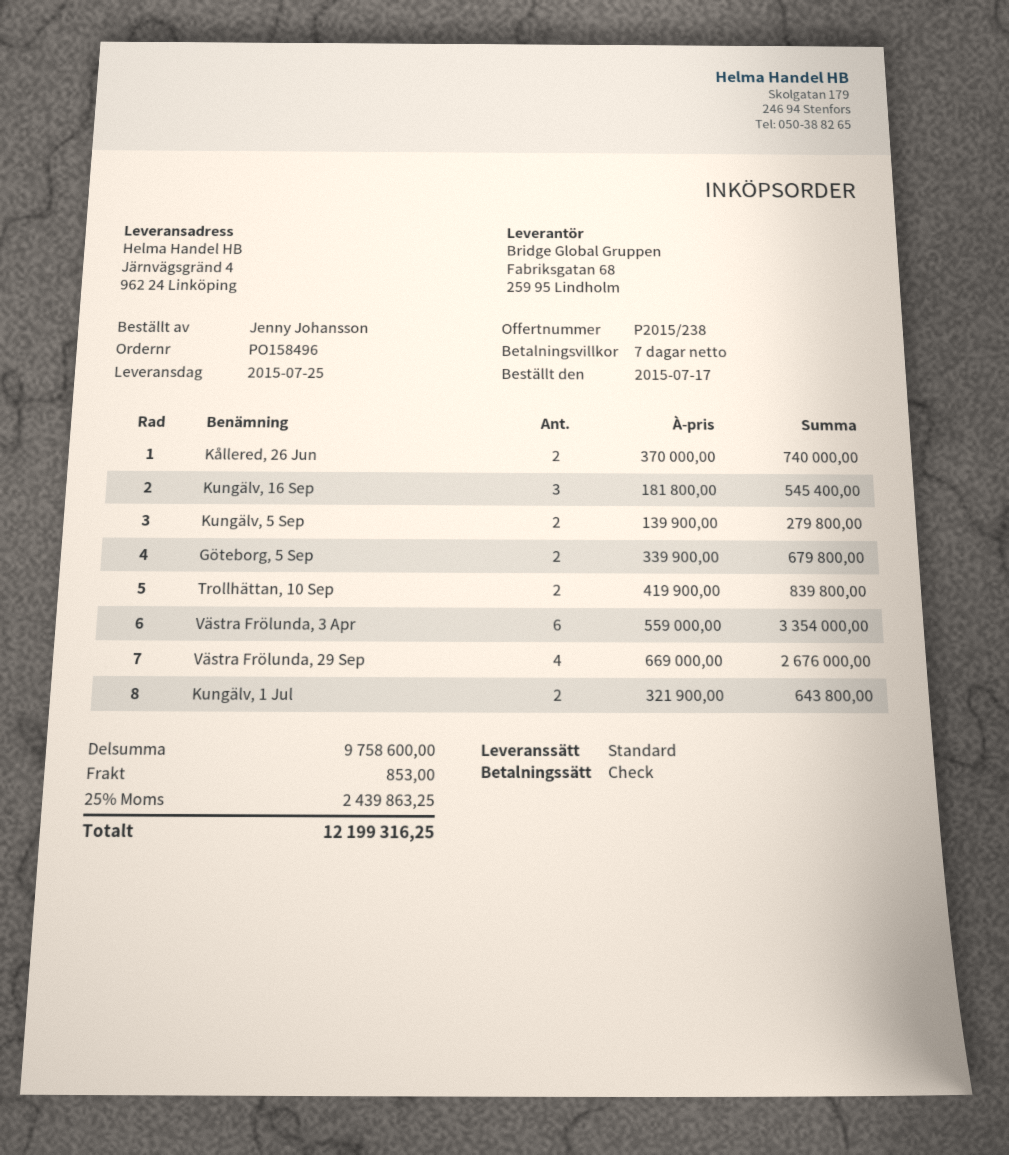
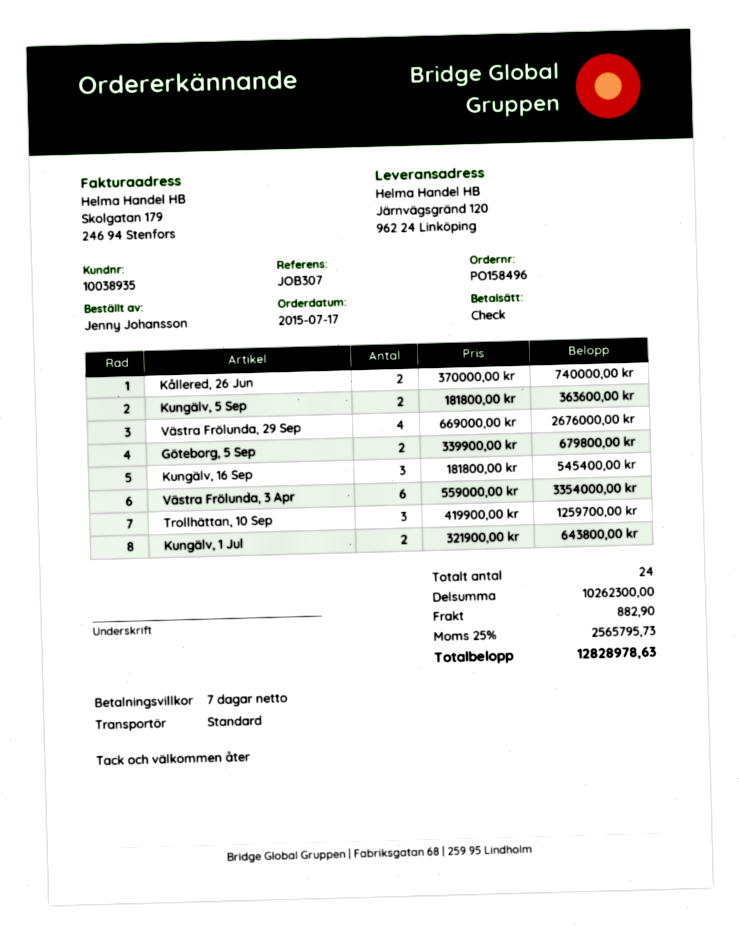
ship to: Järnvägsgränd 4, 962 24 Linköping -> Järnvägsgränd 120, 962 24 Linköping
Kungälv, 5 Sep: 2 x 139900.00 = 279800.00 -> 2 x 181800.00 = 363600.00
Trollhättan, 10 Sep: 2 x 419900.00 = 839800.00 -> 3 x 419900.00 = 1259700.00
subtotal: 9758600.00 -> 10262300.00
shipping: 853.00 -> 882.90
tax: 25% = 2439863.25 -> 25% = 2565795.73
total: 12199316.25 -> 12828978.63

